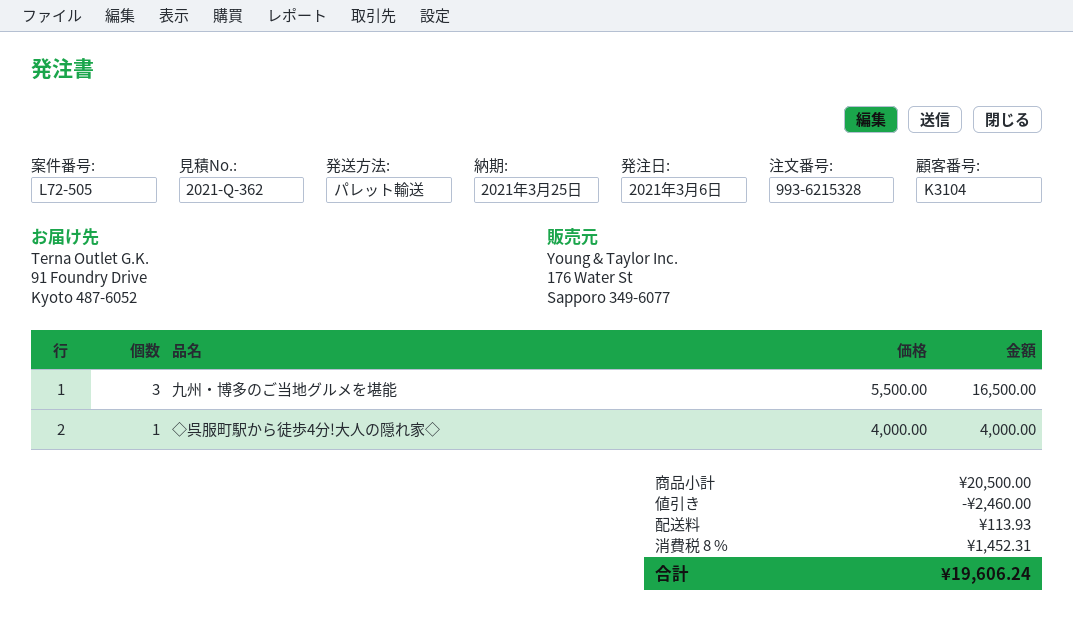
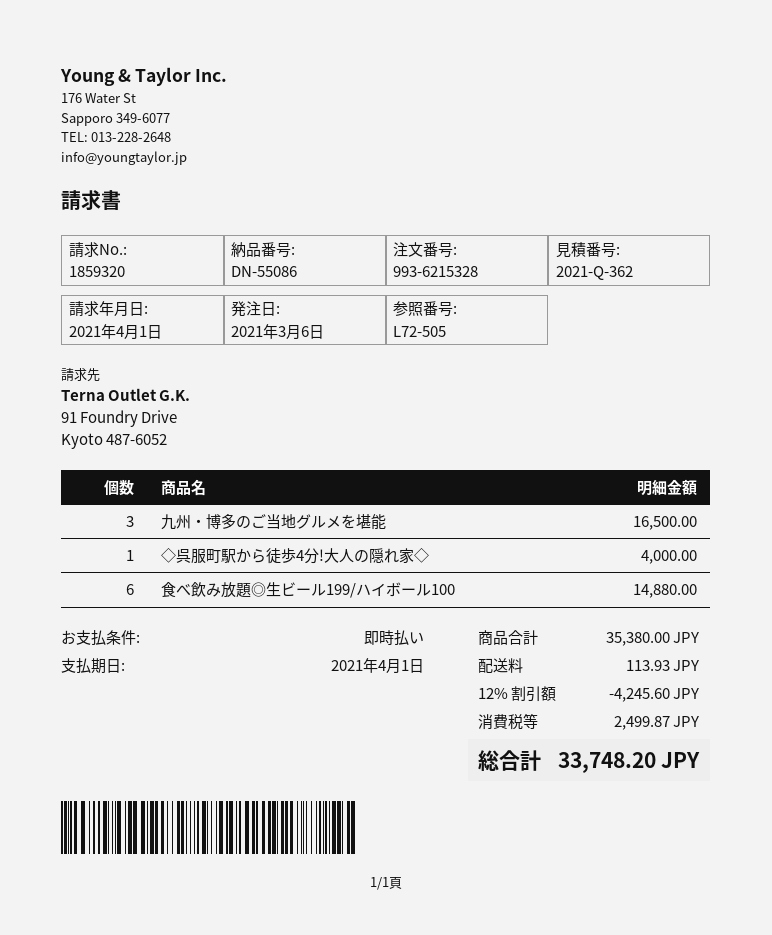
食べ飲み放題◎生ビール199/ハイボール100: none -> 6 for 14880.00
subtotal: 20500.00 -> 35380.00
discount: 2460.00 -> 4245.60
tax: 1452.31 -> 2499.87
total: 19606.24 -> 33748.20

